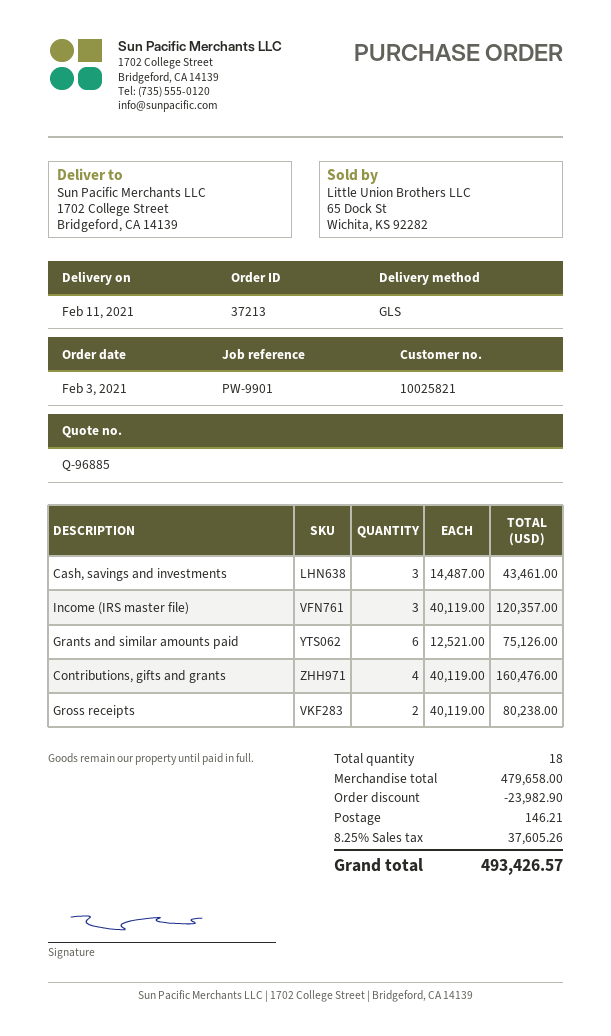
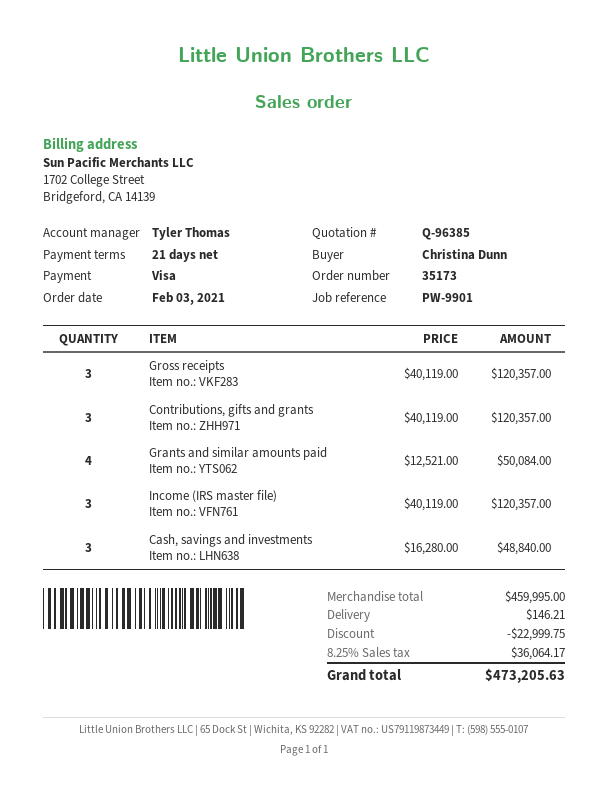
quote number: Q-96885 -> Q-96385
order number: 37213 -> 35173
Cash, savings and investments: 3 x 14487.00 = 43461.00 -> 3 x 16280.00 = 48840.00
Grants and similar amounts paid: 6 x 12521.00 = 75126.00 -> 4 x 12521.00 = 50084.00
Contributions, gifts and grants: 4 x 40119.00 = 160476.00 -> 3 x 40119.00 = 120357.00
Gross receipts: 2 x 40119.00 = 80238.00 -> 3 x 40119.00 = 120357.00
subtotal: 479658.00 -> 459995.00
discount: 23982.90 -> 22999.75
tax: 8.25% = 37605.26 -> 8.25% = 36064.17
total: 493426.57 -> 473205.63

